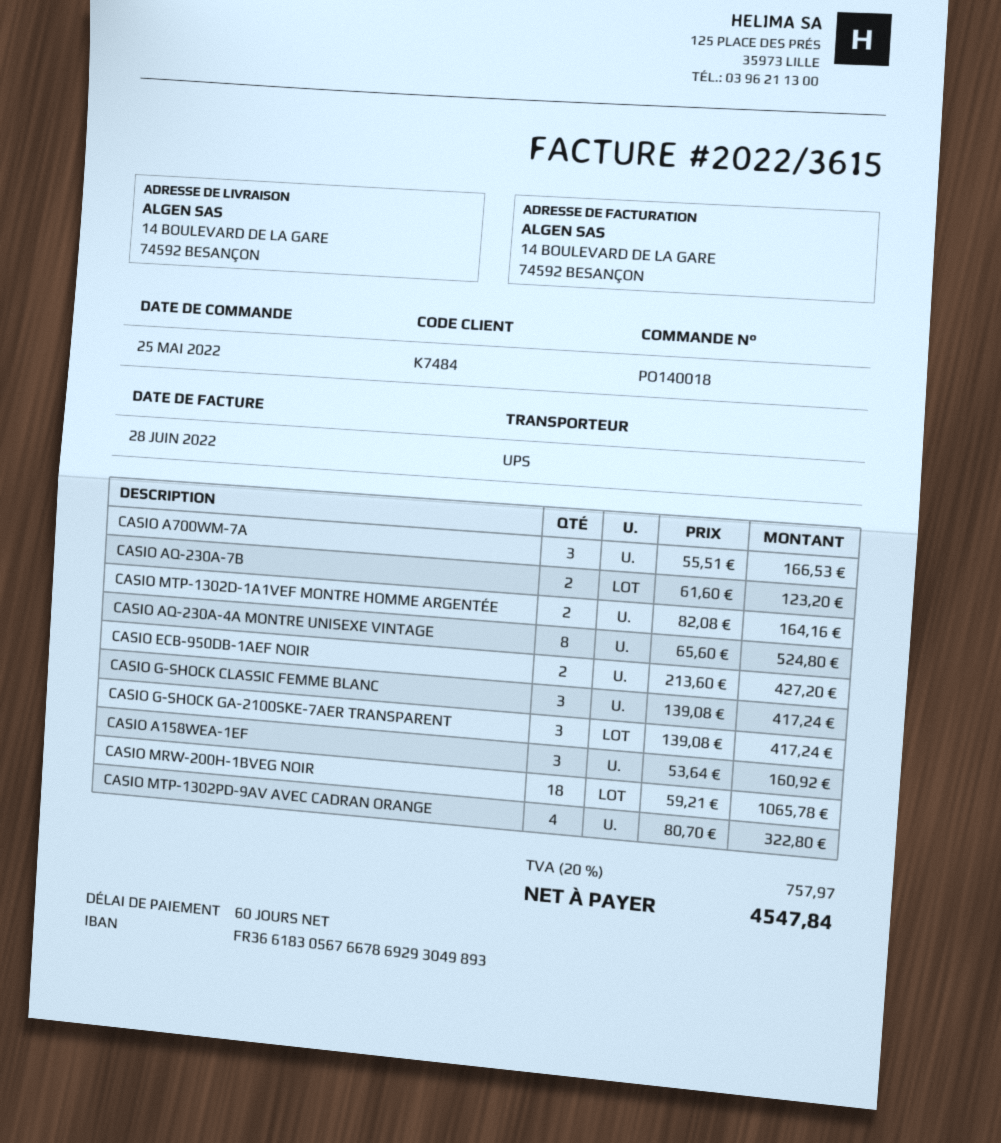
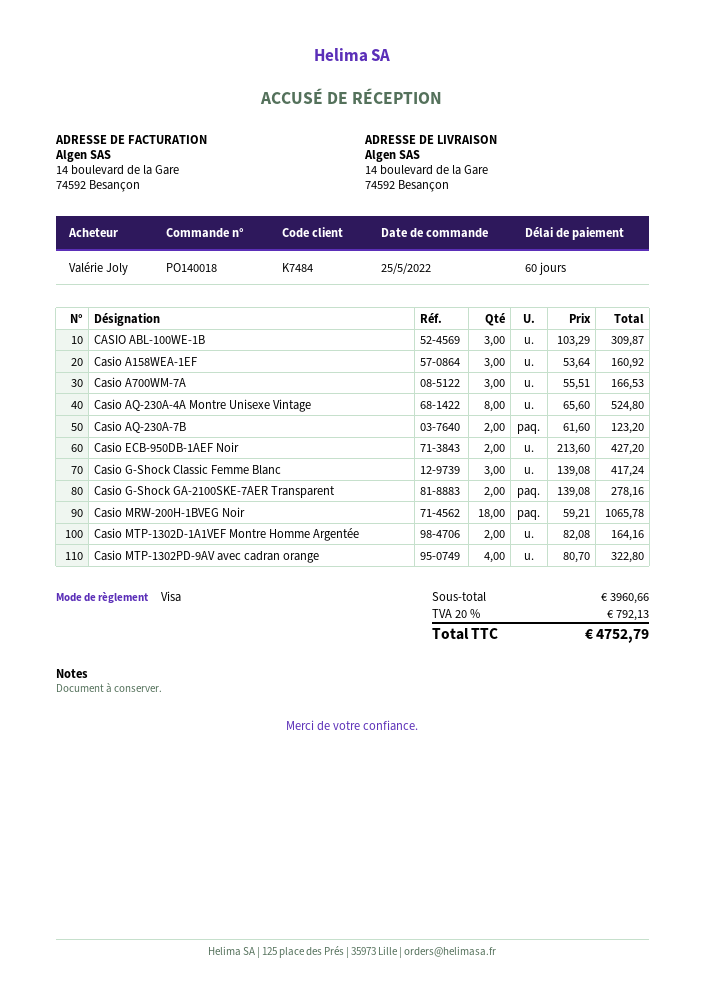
CASIO G-SHOCK GA-2100SKE-7AER TRANSPARENT: 3 x 139.08 = 417.24 -> 2 x 139.08 = 278.16
CASIO ABL-100WE-1B: none -> 3 x 103.29 = 309.87
tax: 20% = 757.97 -> 20% = 792.13
total: 4547.84 -> 4752.79

